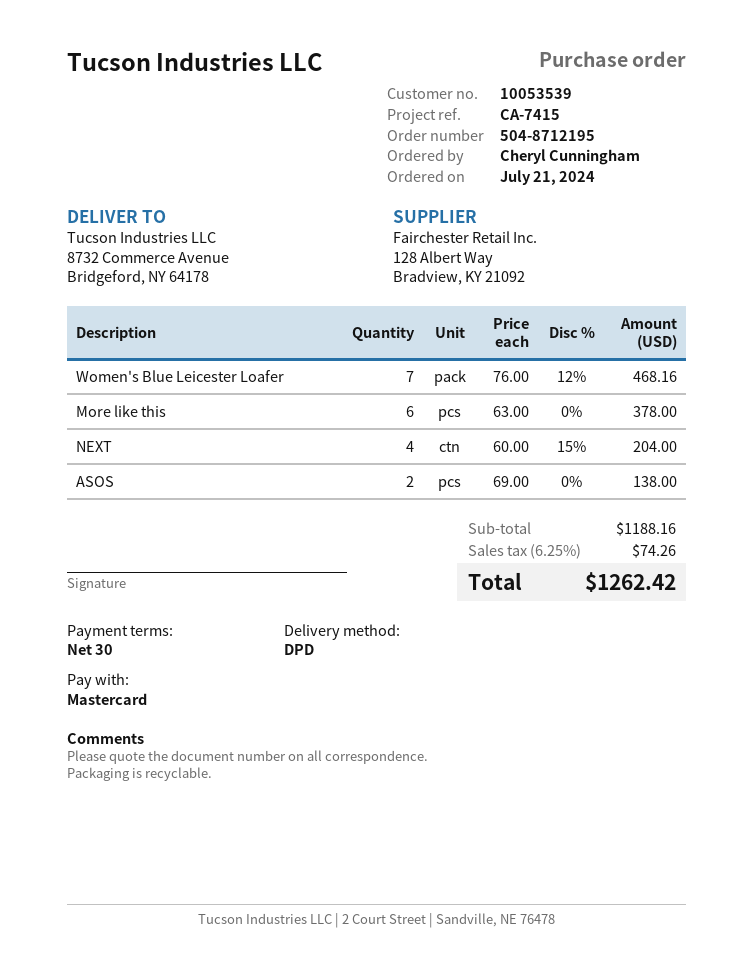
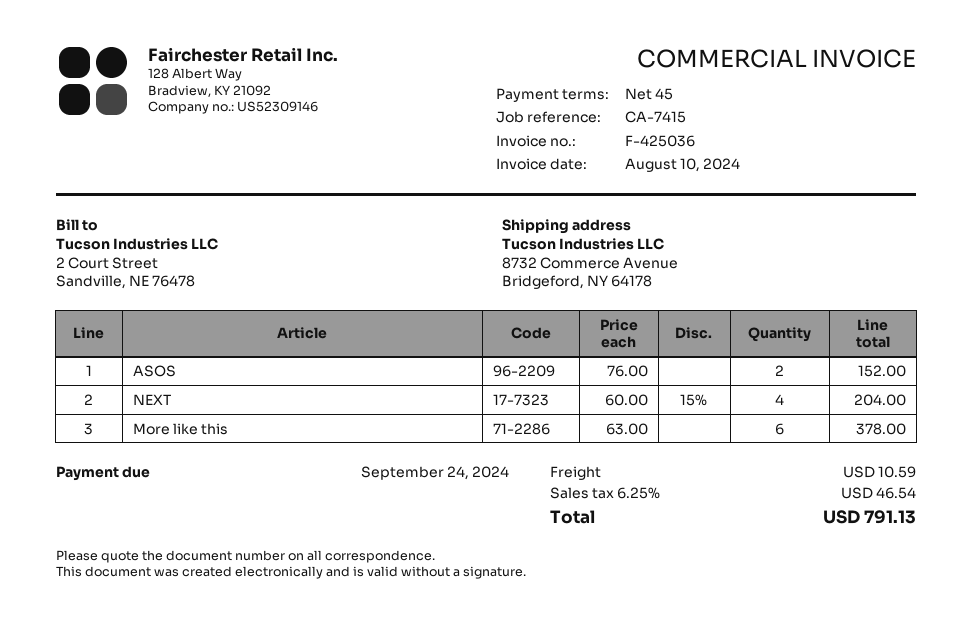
payment terms: 30 days -> 45 days
Women's Blue Leicester Loafer: 7 x 76.00 - 12% = 468.16 -> none
ASOS: 2 x 69.00 = 138.00 -> 2 x 76.00 = 152.00
shipping: none -> 10.59
tax: 6.25% = 74.26 -> 6.25% = 46.54
total: 1262.42 -> 791.13

